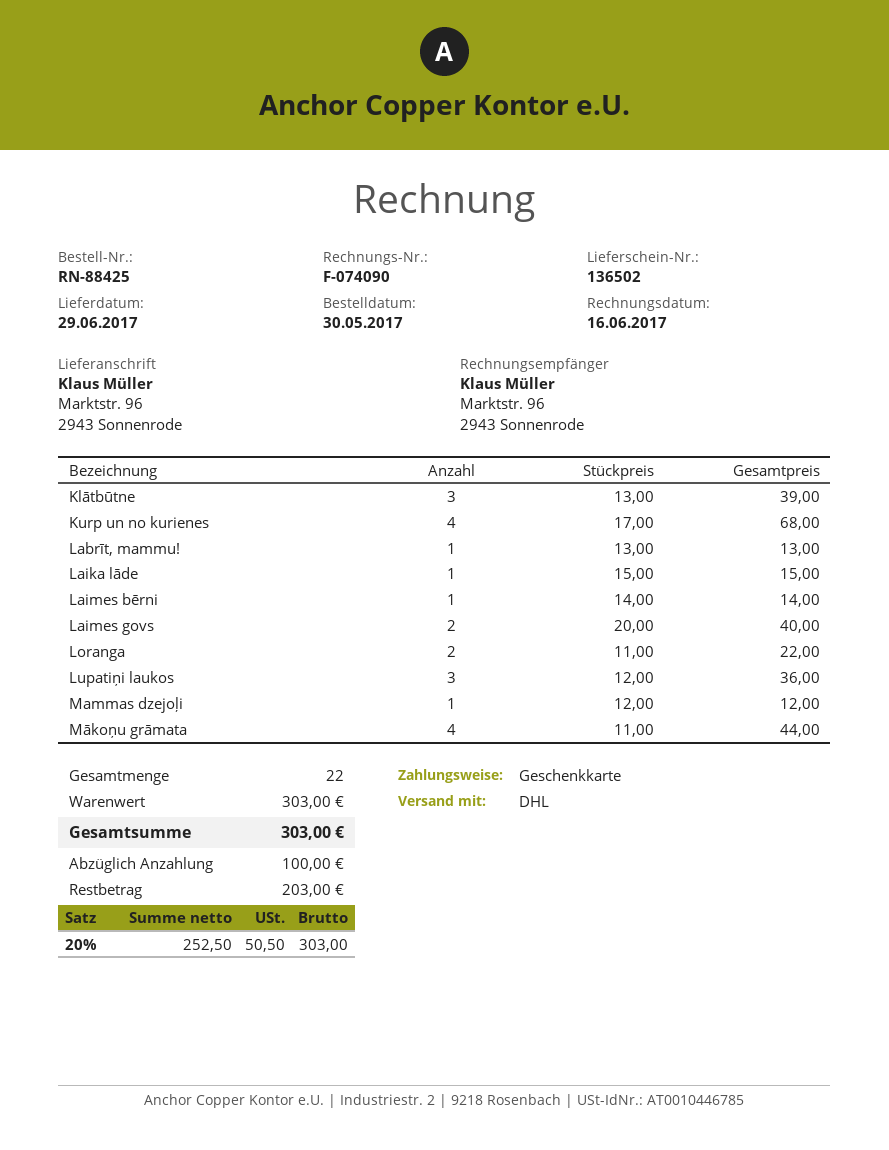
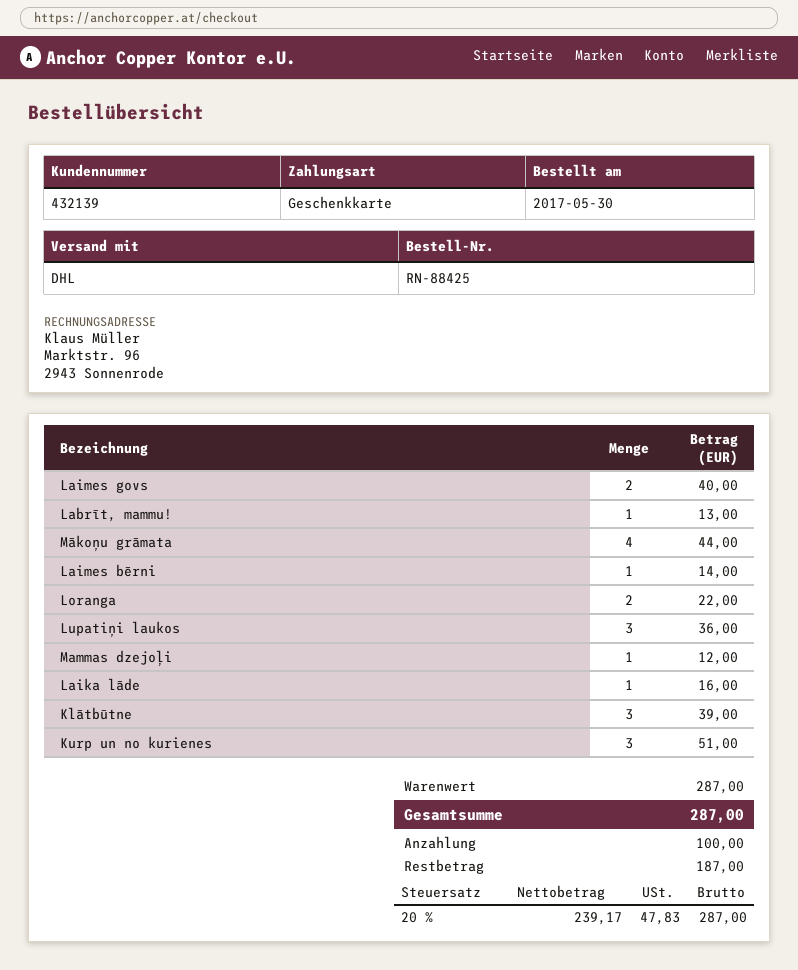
Kurp un no kurienes: 4 for 68.00 -> 3 for 51.00
Laika lāde: 1 for 15.00 -> 1 for 16.00
subtotal: 303.00 -> 287.00
net: 252.50 -> 239.17
tax: 20% = 50.50 -> 20% = 47.83
total: 303.00 -> 287.00
balance: 203.00 -> 187.00

